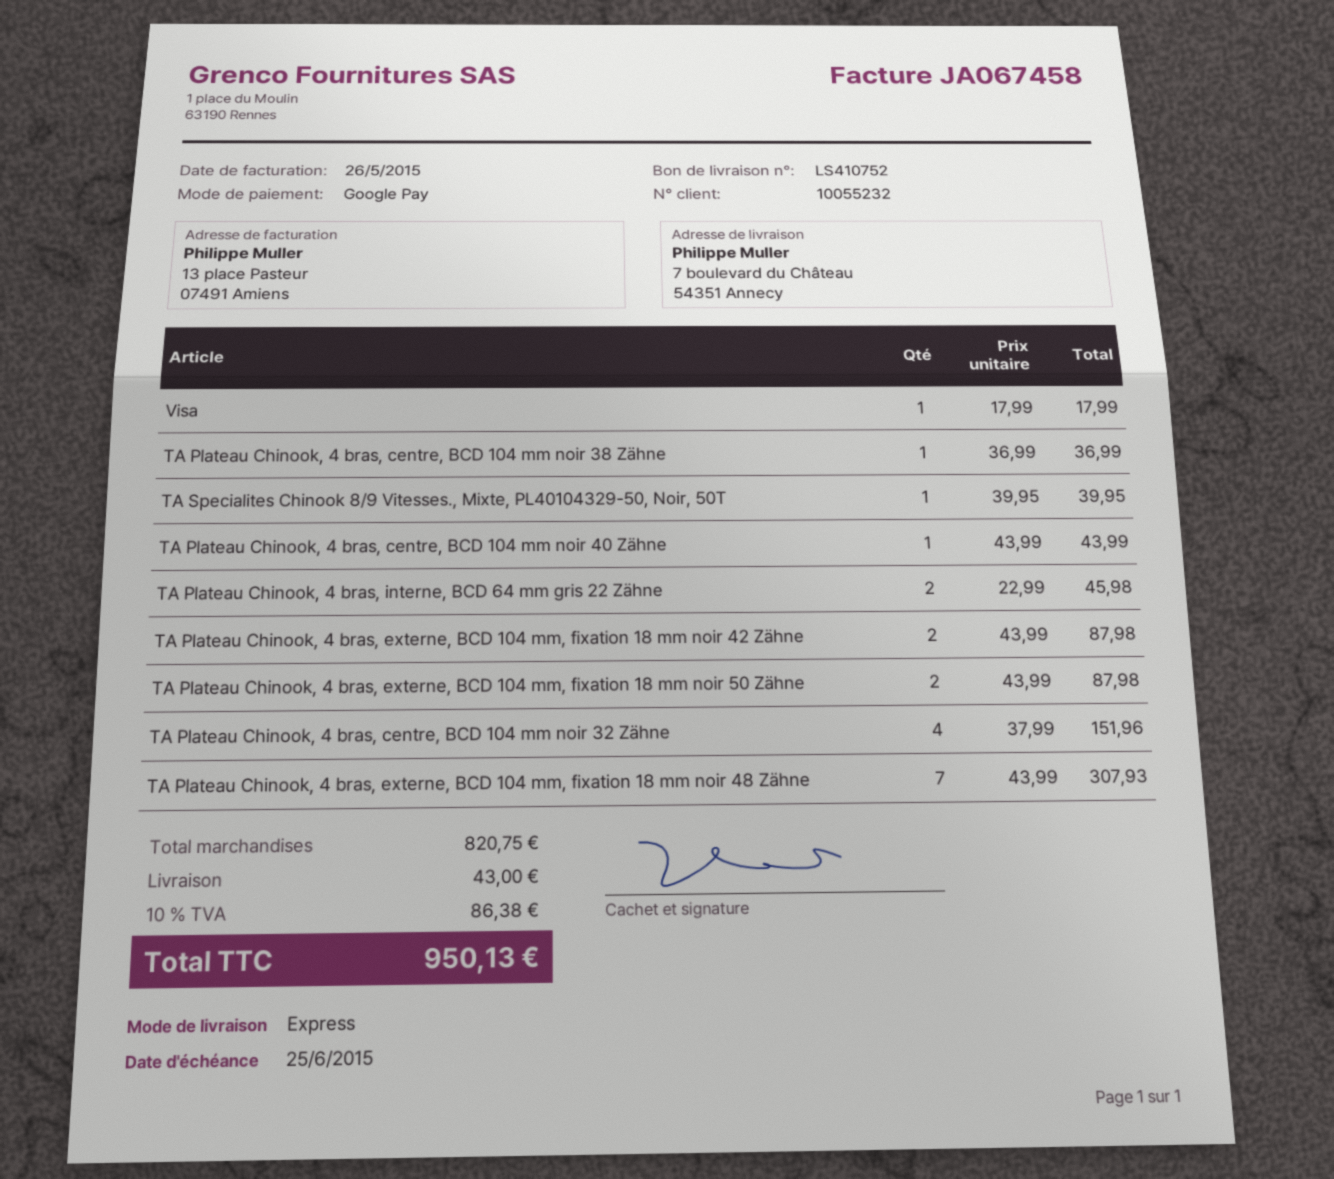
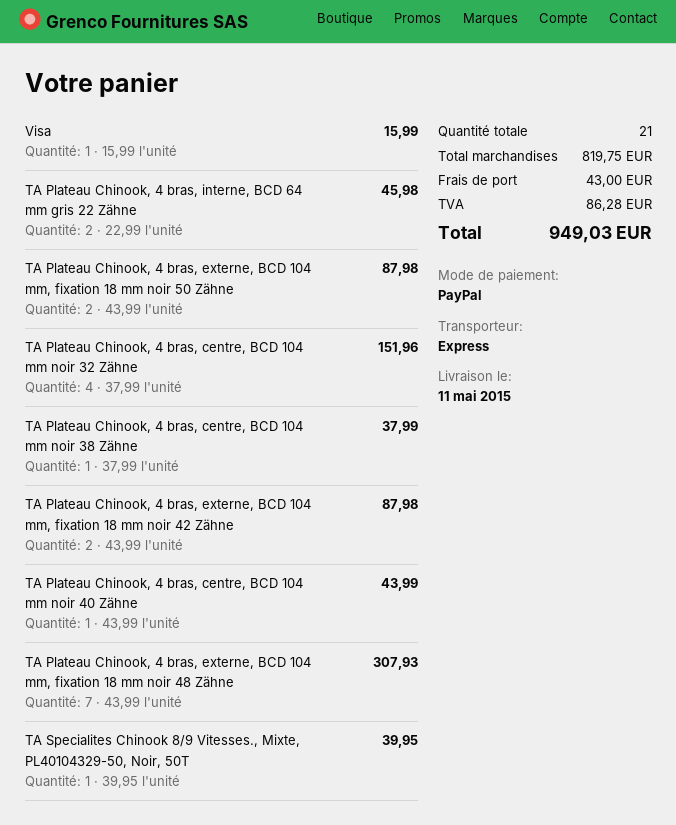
payment method: Google Pay -> PayPal
Visa: 1 x 17.99 = 17.99 -> 1 x 15.99 = 15.99
TA Plateau Chinook, 4 bras, centre, BCD 104 mm noir 38 Zähne: 1 x 36.99 = 36.99 -> 1 x 37.99 = 37.99
subtotal: 820.75 -> 819.75
tax: 86.38 -> 86.28
total: 950.13 -> 949.03

